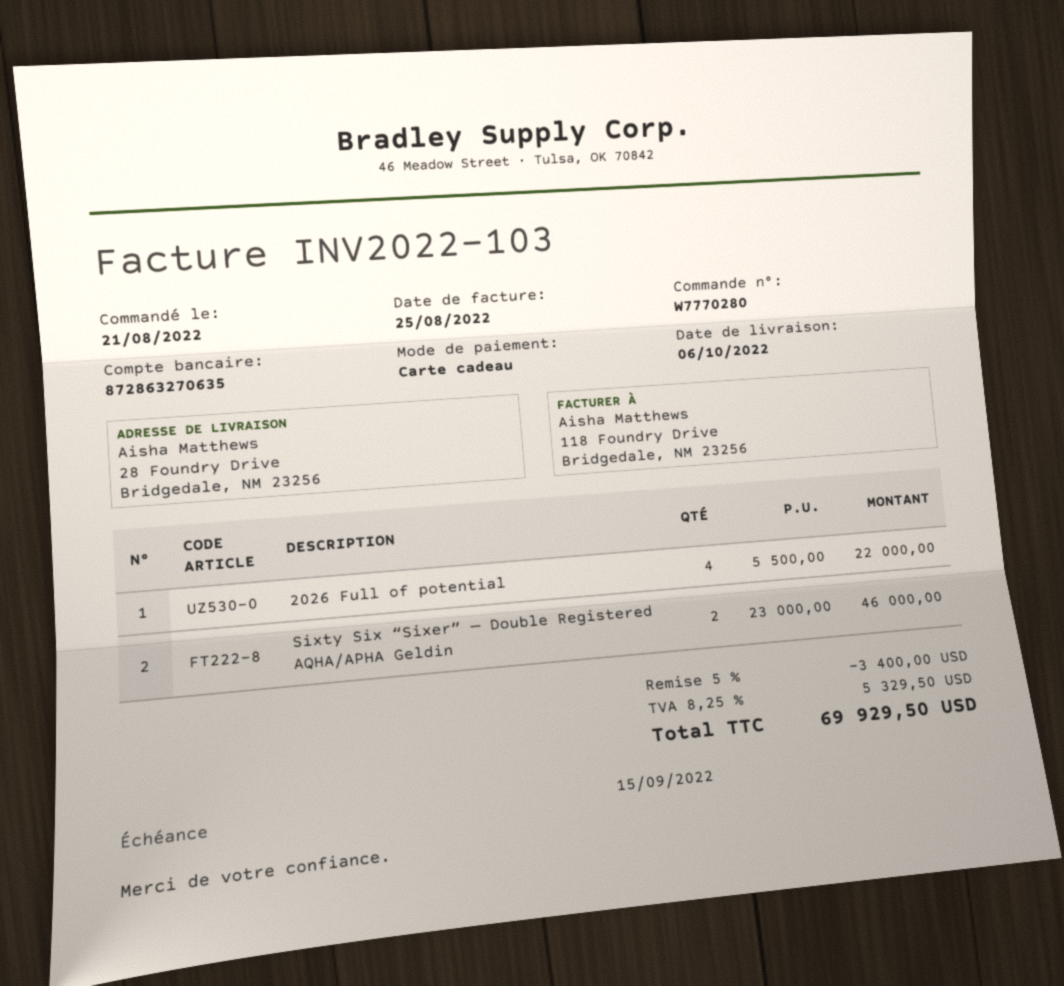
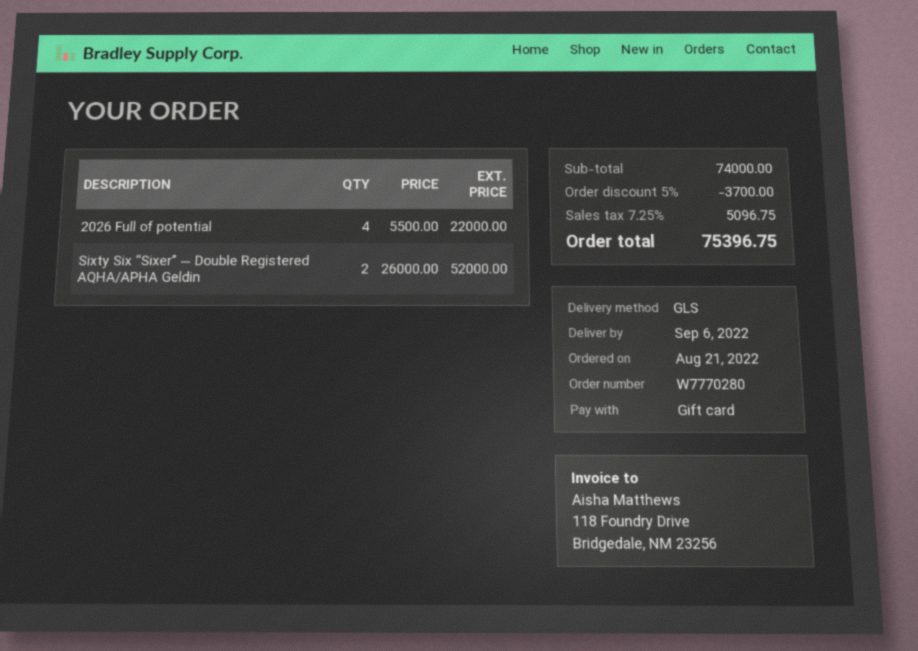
delivery date: 2022-10-06 -> 2022-09-06
Sixty Six “Sixer” — Double Registered AQHA/APHA Geldin: 2 x 23000.00 = 46000.00 -> 2 x 26000.00 = 52000.00
discount: 5% = 3400.00 -> 5% = 3700.00
tax: 8.25% = 5329.50 -> 7.25% = 5096.75
total: 69929.50 -> 75396.75

